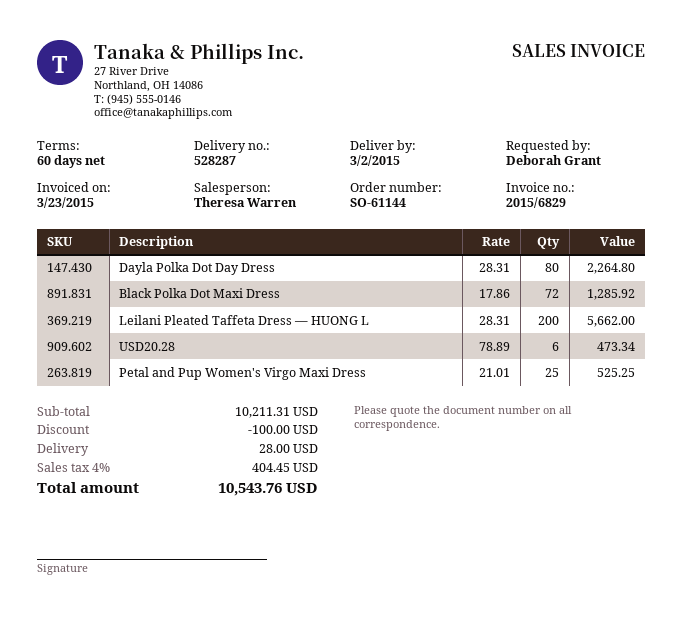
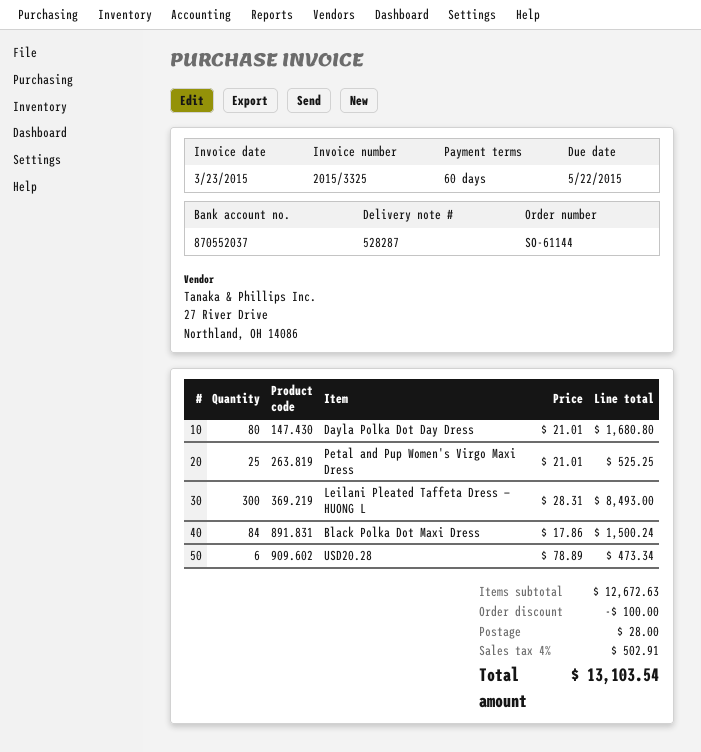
invoice number: 2015/6829 -> 2015/3325
Dayla Polka Dot Day Dress: 80 x 28.31 = 2264.80 -> 80 x 21.01 = 1680.80
Black Polka Dot Maxi Dress: 72 x 17.86 = 1285.92 -> 84 x 17.86 = 1500.24
Leilani Pleated Taffeta Dress — HUONG L: 200 x 28.31 = 5662.00 -> 300 x 28.31 = 8493.00
subtotal: 10211.31 -> 12672.63
tax: 4% = 404.45 -> 4% = 502.91
total: 10543.76 -> 13103.54

